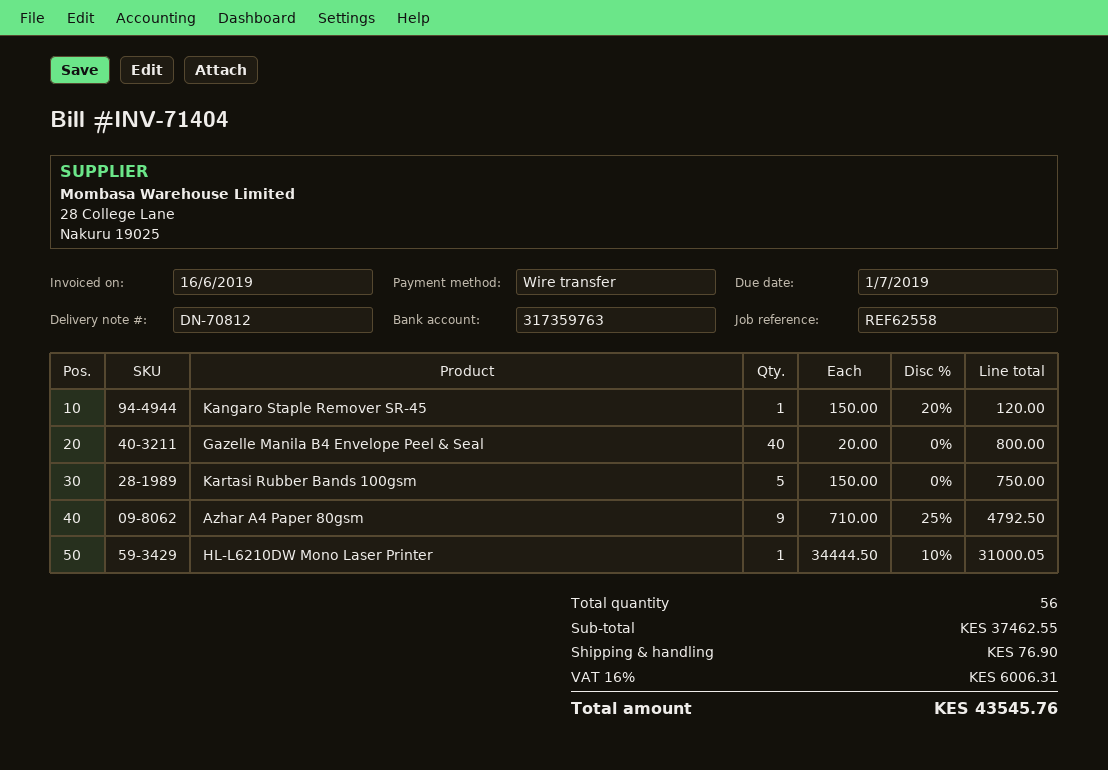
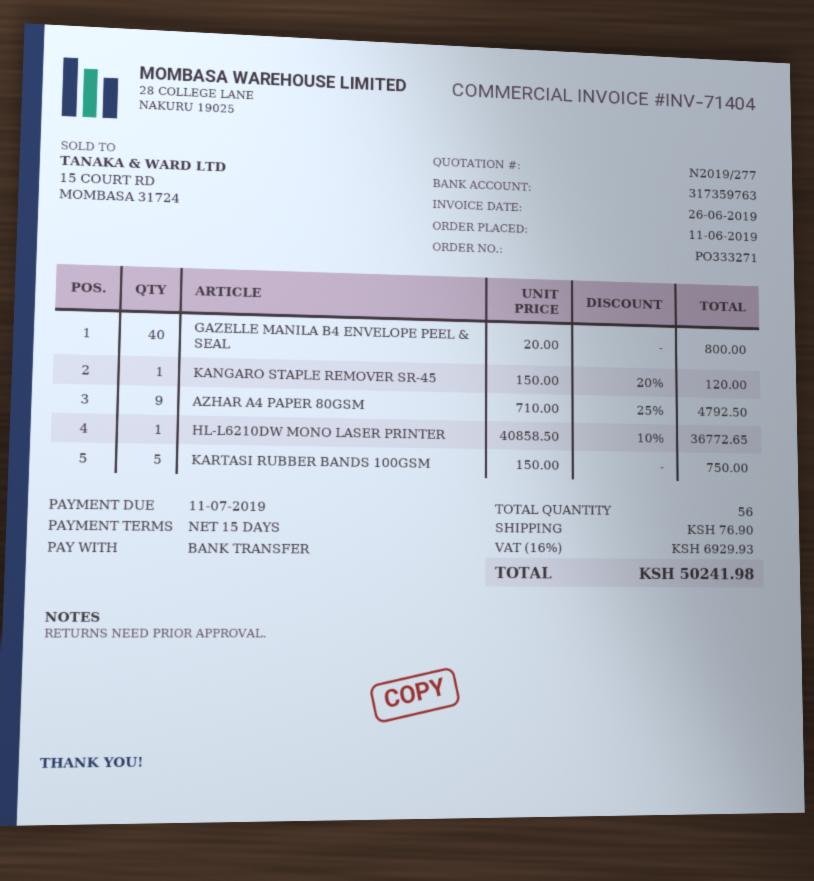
invoice date: 2019-06-16 -> 2019-06-26
due date: 2019-07-01 -> 2019-07-11
HL-L6210DW Mono Laser Printer: 1 x 34444.50 - 10% = 31000.05 -> 1 x 40858.50 - 10% = 36772.65
tax: 16% = 6006.31 -> 16% = 6929.93
total: 43545.76 -> 50241.98

